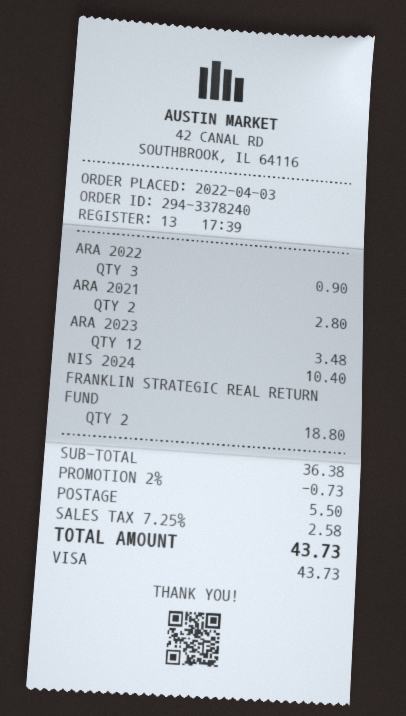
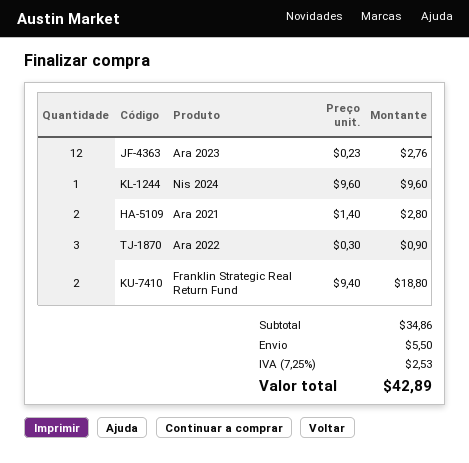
ARA 2023: 12 for 3.48 -> 12 for 2.76
NIS 2024: 1 for 10.40 -> 1 for 9.60
subtotal: 36.38 -> 34.86
discount: 2% = 0.73 -> none
tax: 7.25% = 2.58 -> 7.25% = 2.53
total: 43.73 -> 42.89

